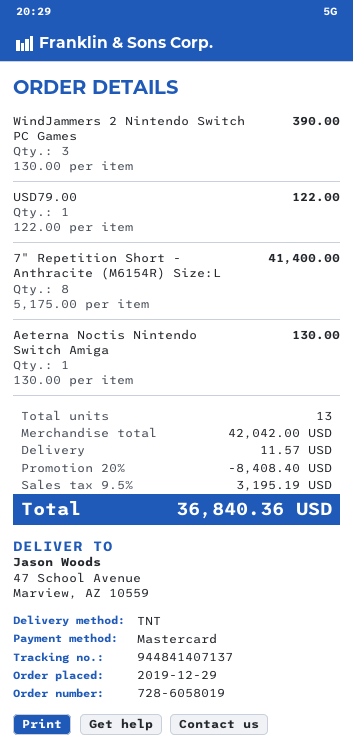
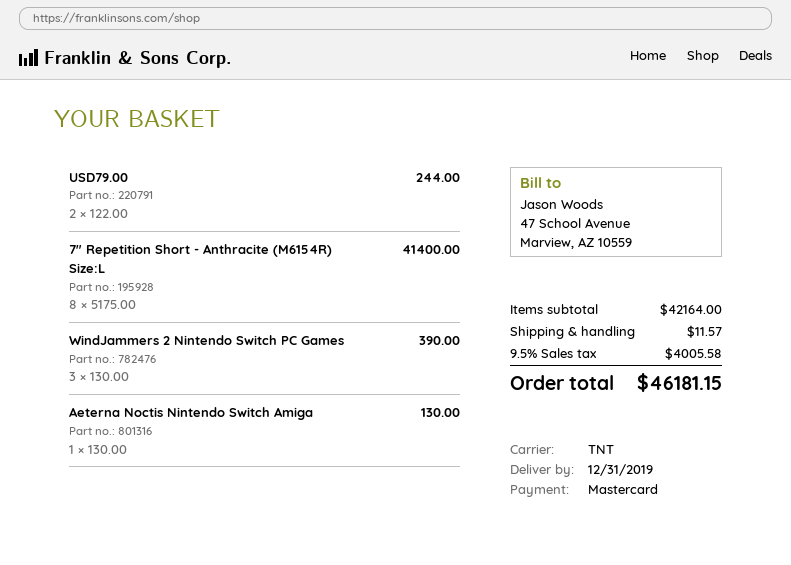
USD79.00: 1 x 122.00 = 122.00 -> 2 x 122.00 = 244.00
subtotal: 42042.00 -> 42164.00
discount: 20% = 8408.40 -> none
tax: 9.5% = 3195.19 -> 9.5% = 4005.58
total: 36840.36 -> 46181.15

